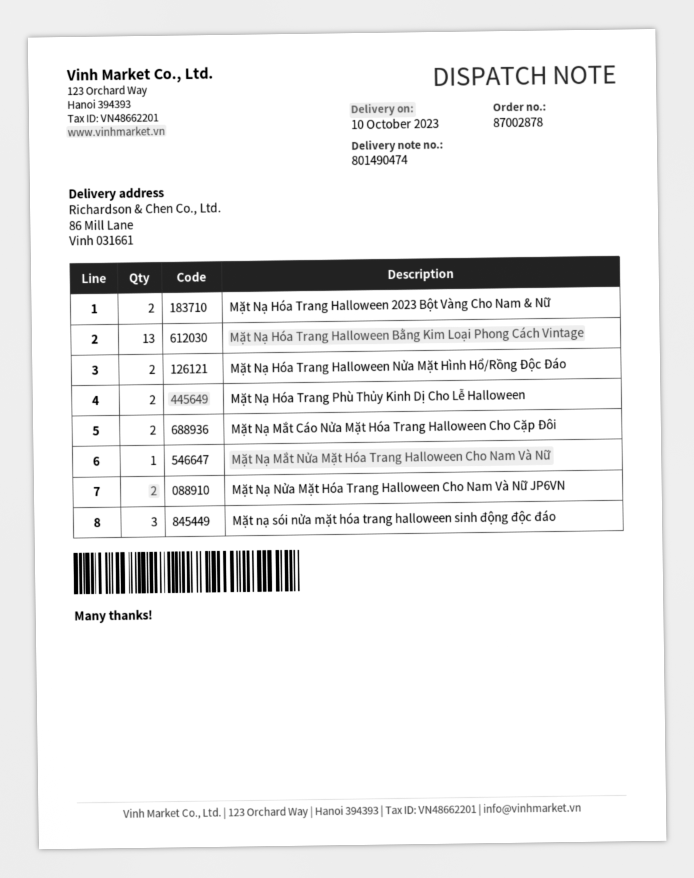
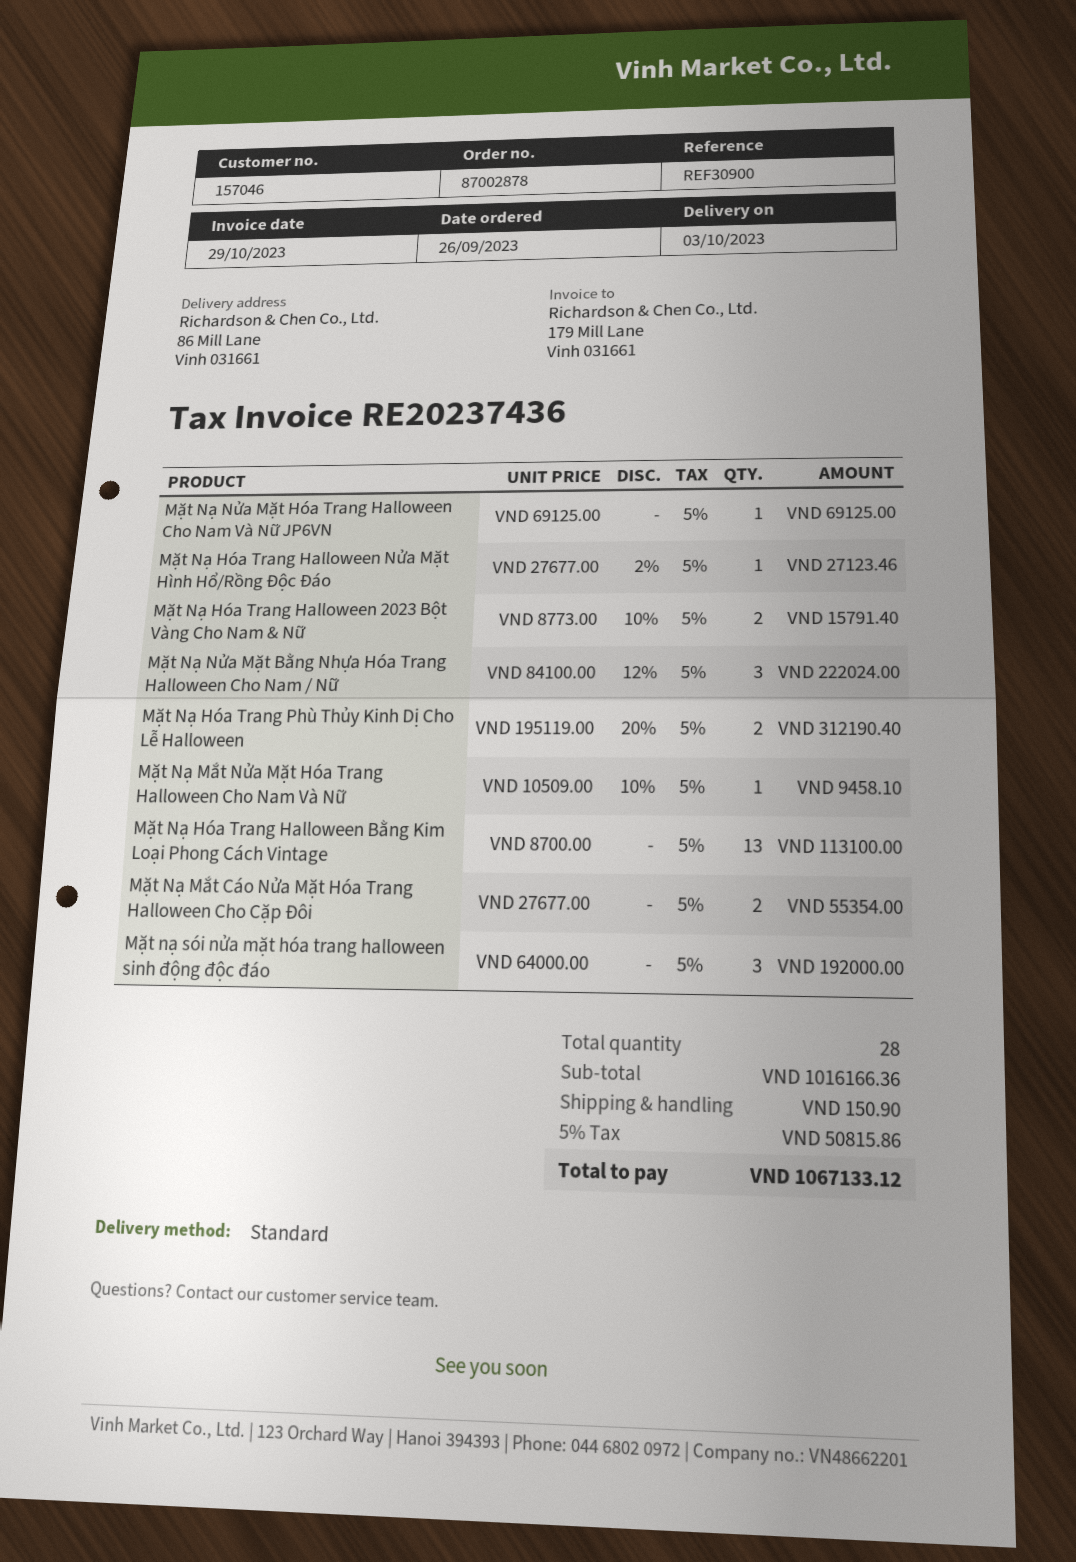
delivery date: 2023-10-10 -> 2023-10-03
Mặt Nạ Hóa Trang Halloween Nửa Mặt Hình Hổ/Rồng Độc Đáo: 2 -> 1
Mặt Nạ Nửa Mặt Hóa Trang Halloween Cho Nam Và Nữ JP6VN: 2 -> 1
Mặt Nạ Nửa Mặt Bằng Nhựa Hóa Trang Halloween Cho Nam / Nữ: none -> 3

